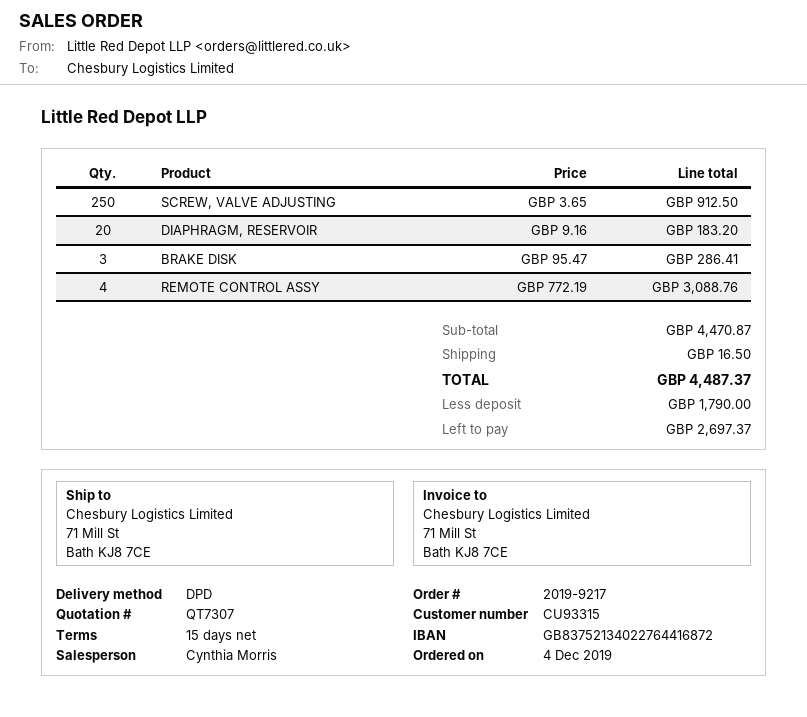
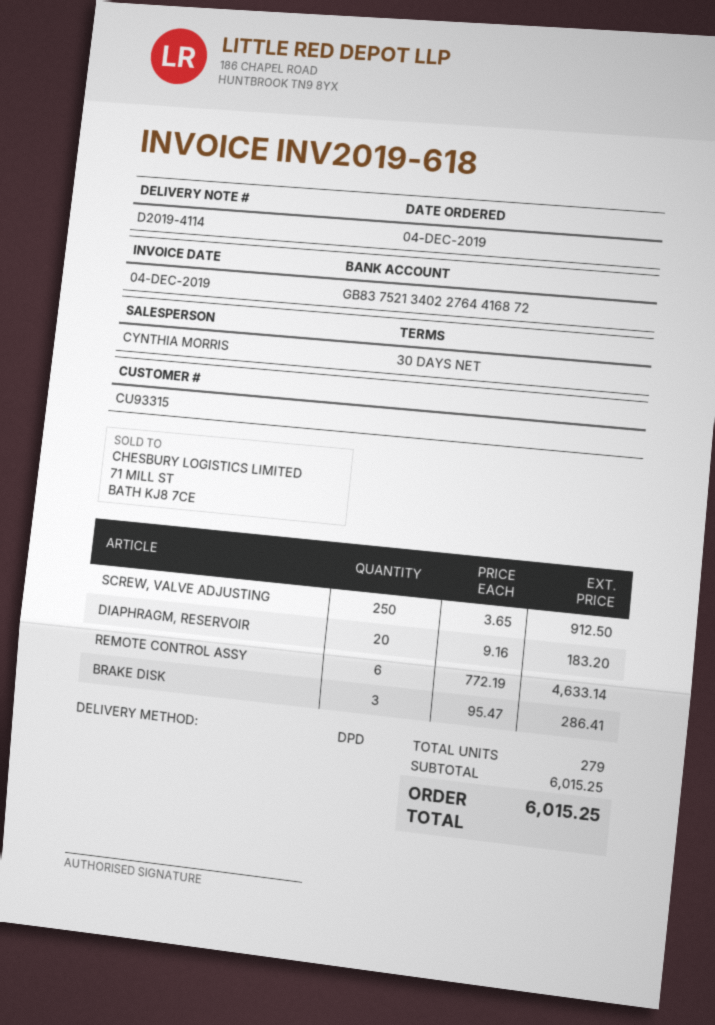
payment terms: 15 days -> 30 days
REMOTE CONTROL ASSY: 4 x 772.19 = 3088.76 -> 6 x 772.19 = 4633.14
subtotal: 4470.87 -> 6015.25
shipping: 16.50 -> none
total: 4487.37 -> 6015.25

